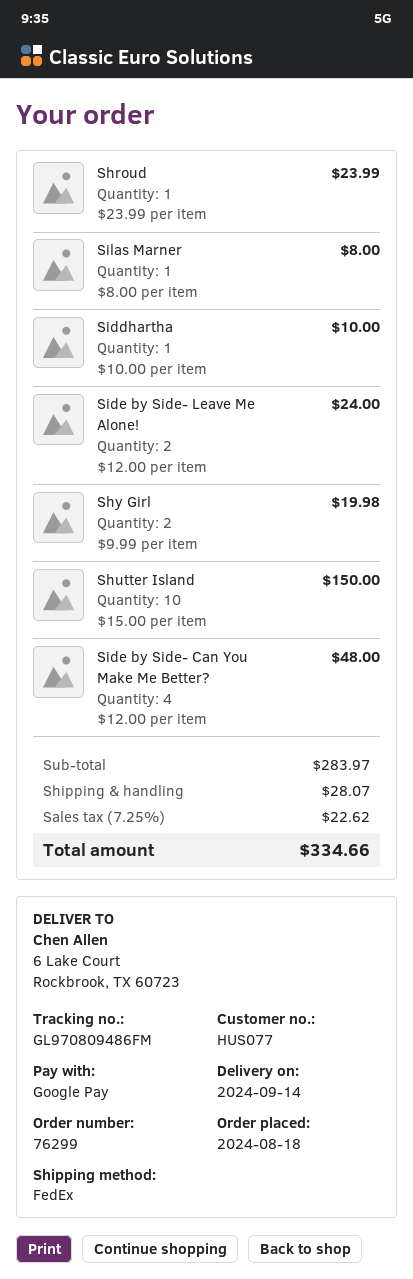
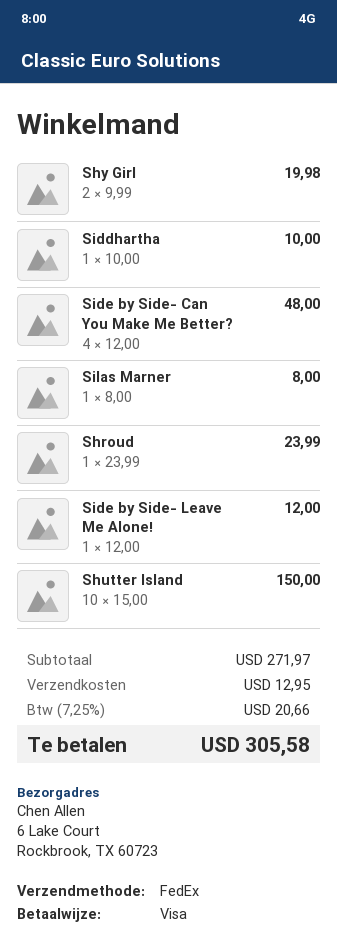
payment method: Google Pay -> Visa
Side by Side- Leave Me Alone!: 2 x 12.00 = 24.00 -> 1 x 12.00 = 12.00
subtotal: 283.97 -> 271.97
shipping: 28.07 -> 12.95
tax: 7.25% = 22.62 -> 7.25% = 20.66
total: 334.66 -> 305.58

